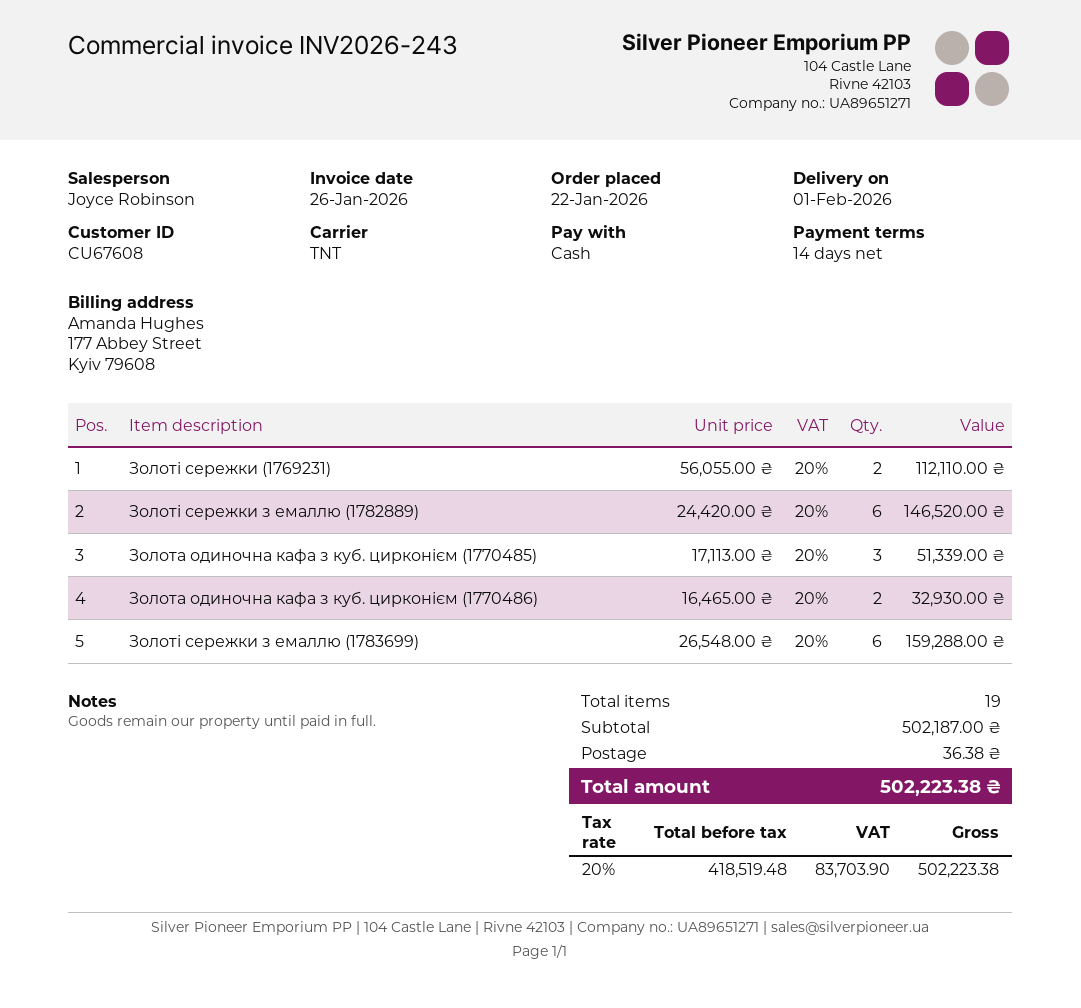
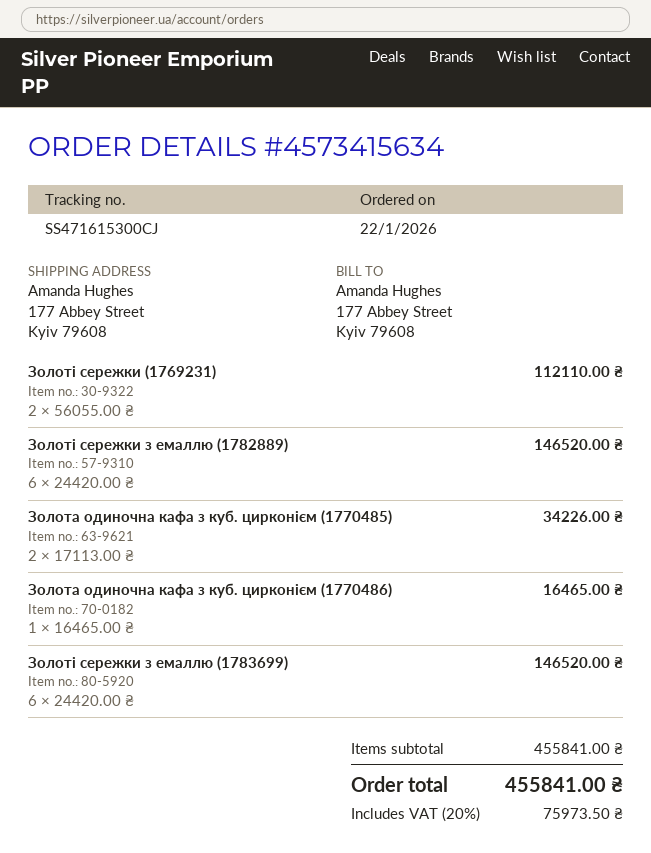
Золота одиночна кафа з куб. цирконієм (1770485): 3 x 17113.00 = 51339.00 -> 2 x 17113.00 = 34226.00
Золота одиночна кафа з куб. цирконієм (1770486): 2 x 16465.00 = 32930.00 -> 1 x 16465.00 = 16465.00
Золоті сережки з емаллю (1783699): 6 x 26548.00 = 159288.00 -> 6 x 24420.00 = 146520.00
subtotal: 502187.00 -> 455841.00
shipping: 36.38 -> none
tax: 20% = 83703.90 -> 20% = 75973.50
total: 502223.38 -> 455841.00

